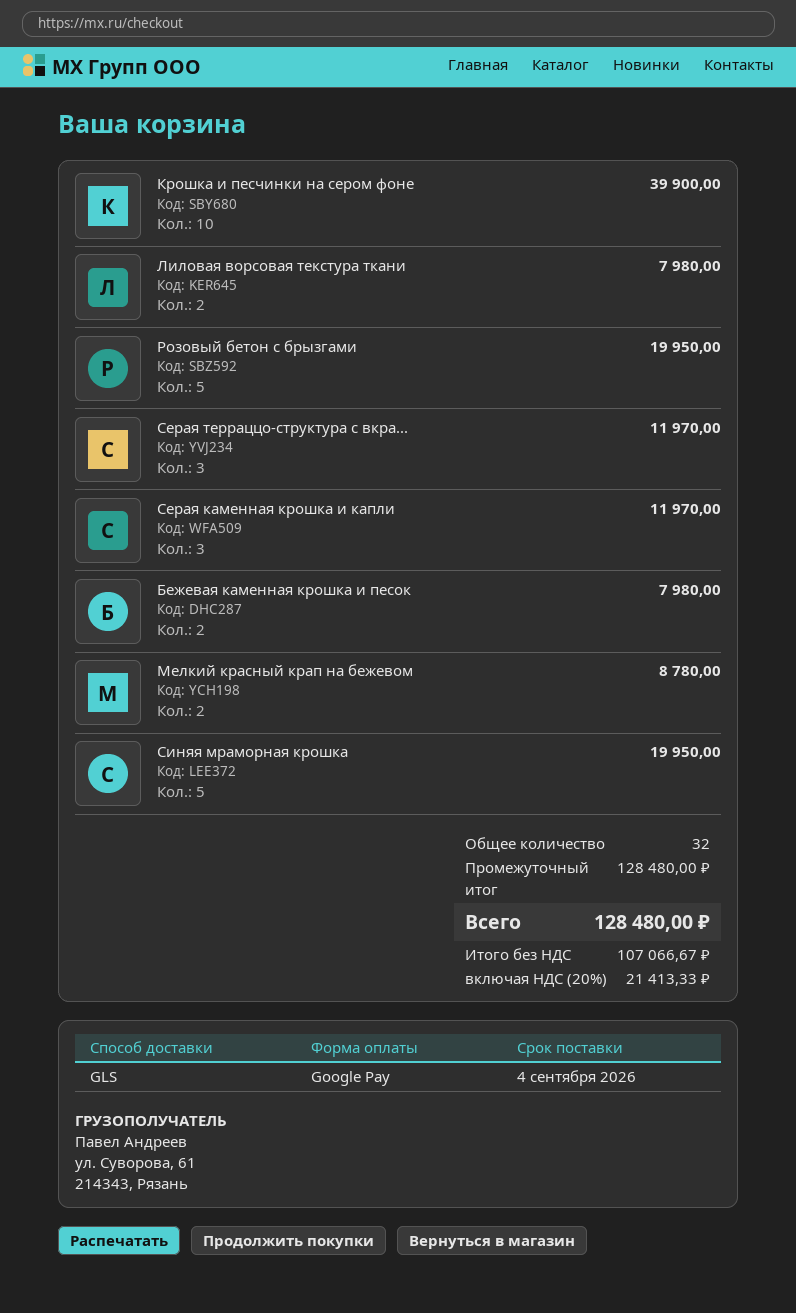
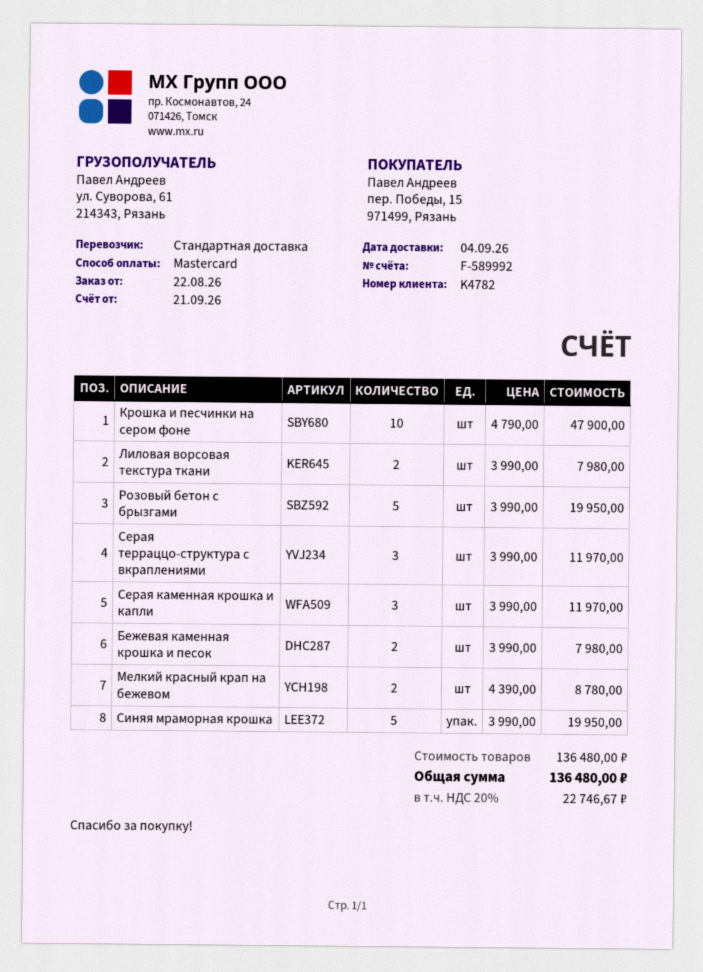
payment method: Google Pay -> Mastercard
shipping method: GLS -> standard
Крошка и песчинки на сером фоне: 10 for 39900.00 -> 10 for 47900.00
subtotal: 128480.00 -> 136480.00
tax: 20% = 21413.33 -> 20% = 22746.67
total: 128480.00 -> 136480.00

